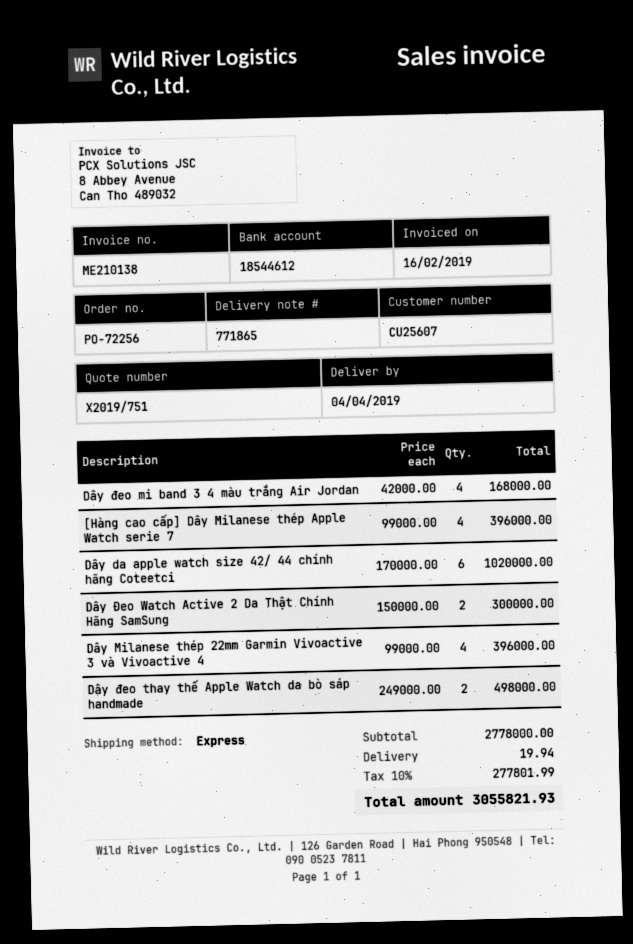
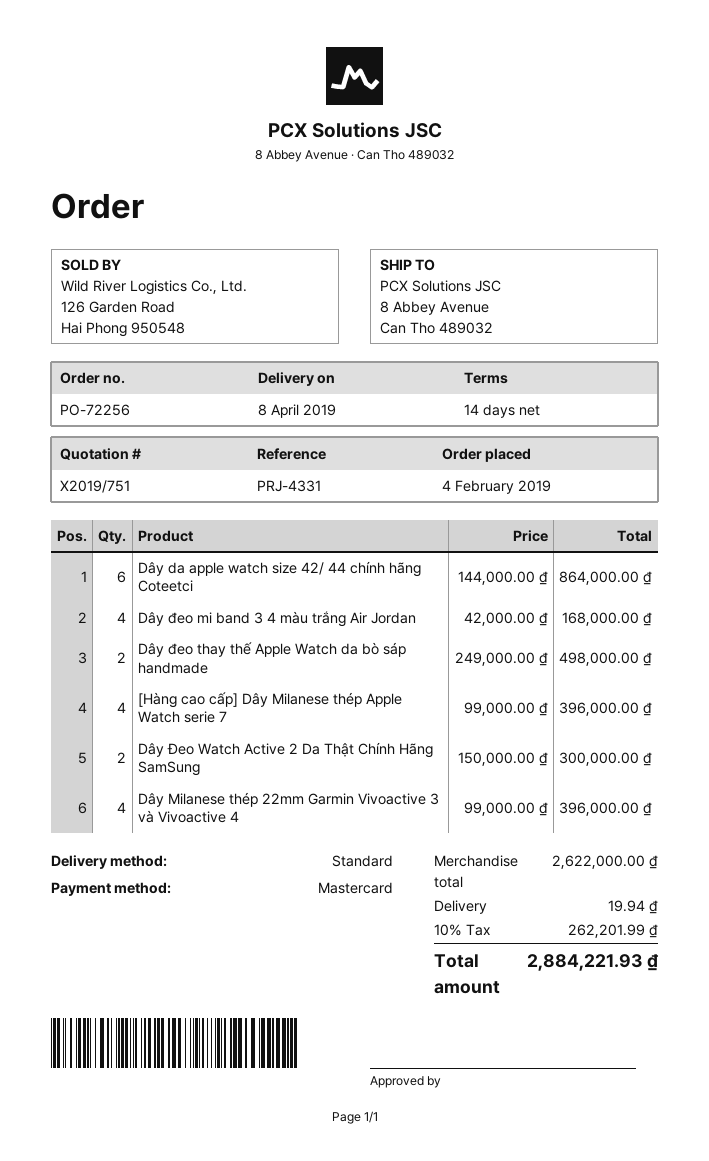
delivery date: 2019-04-04 -> 2019-04-08
shipping method: express -> standard
Dây da apple watch size 42/ 44 chính hãng Coteetci: 6 x 170000.00 = 1020000.00 -> 6 x 144000.00 = 864000.00
subtotal: 2778000.00 -> 2622000.00
tax: 10% = 277801.99 -> 10% = 262201.99
total: 3055821.93 -> 2884221.93

